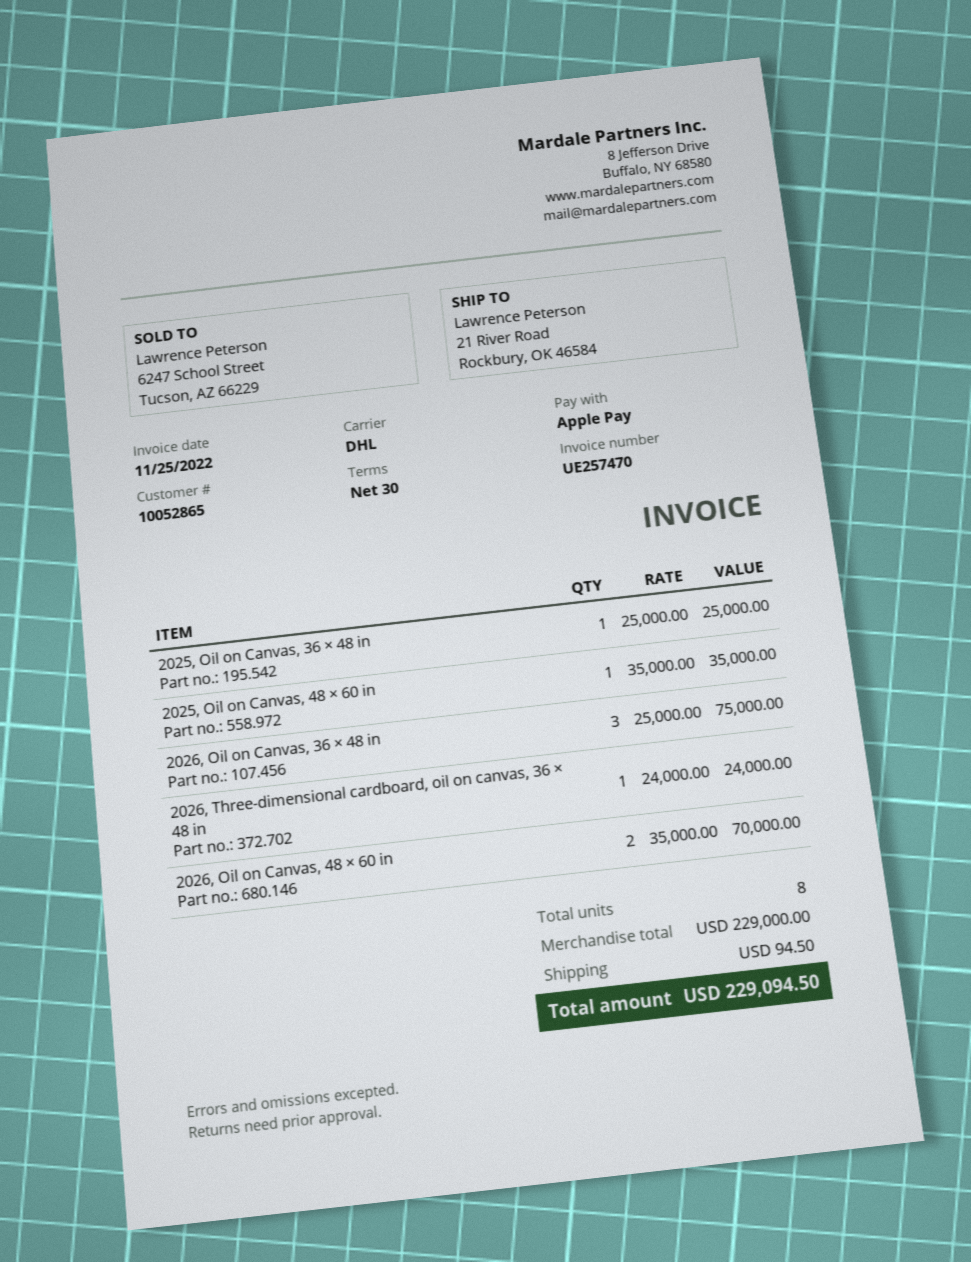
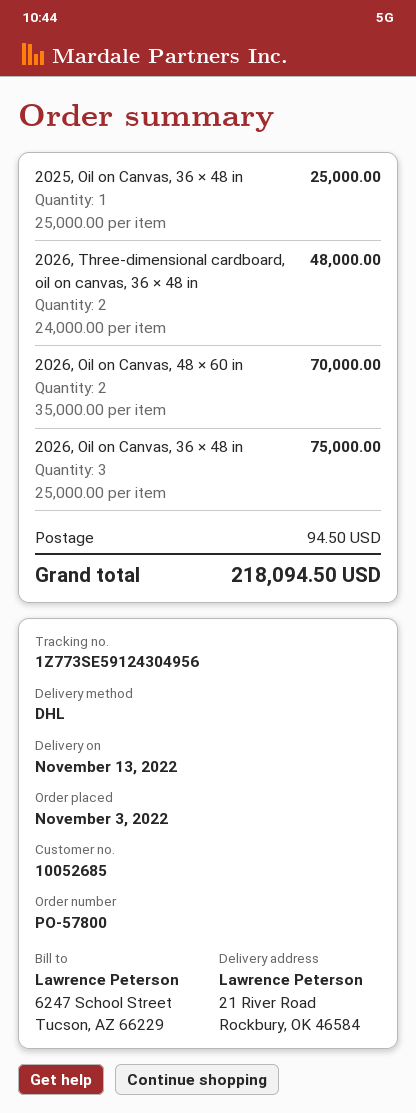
customer number: 10052865 -> 10052685
2025, Oil on Canvas, 48 × 60 in: 1 x 35000.00 = 35000.00 -> none
2026, Three-dimensional cardboard, oil on canvas, 36 × 48 in: 1 x 24000.00 = 24000.00 -> 2 x 24000.00 = 48000.00
total: 229094.50 -> 218094.50

